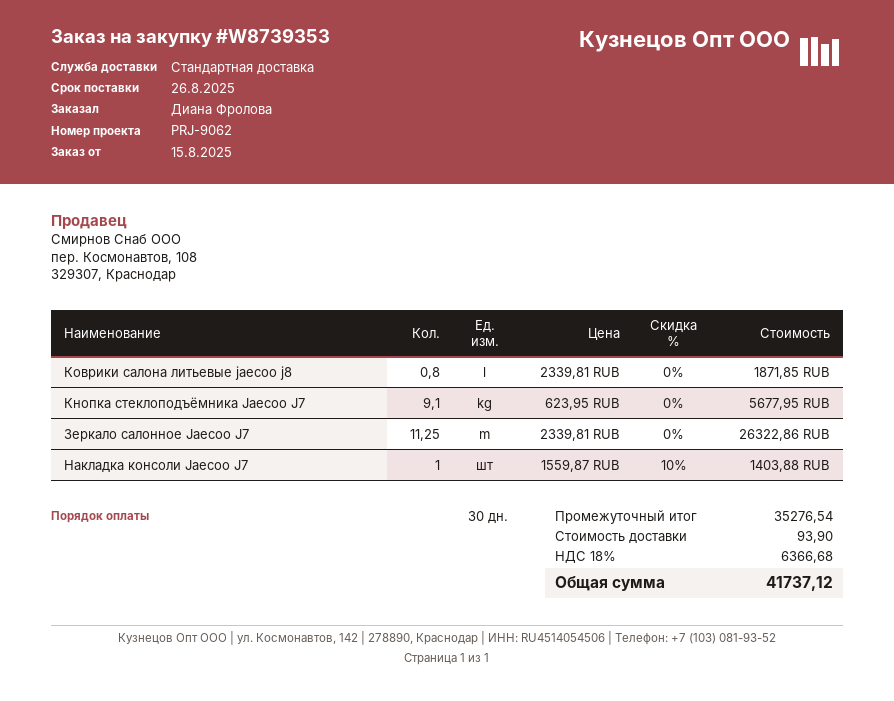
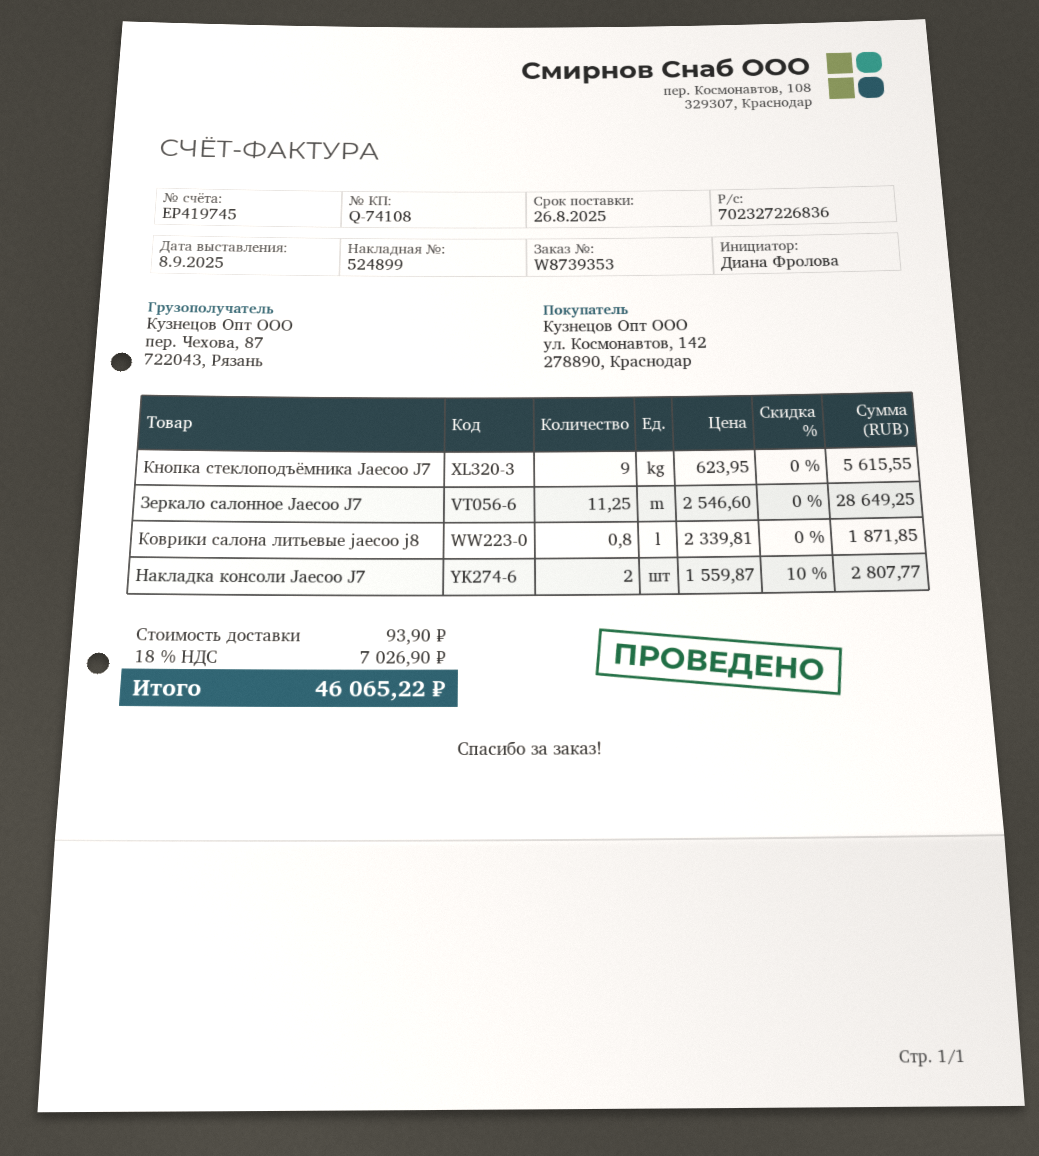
Кнопка стеклоподъёмника Jaecoo J7: 9.1 x 623.95 = 5677.95 -> 9 x 623.95 = 5615.55
Зеркало салонное Jaecoo J7: 11.25 x 2339.81 = 26322.86 -> 11.25 x 2546.60 = 28649.25
Накладка консоли Jaecoo J7: 1 x 1559.87 - 10% = 1403.88 -> 2 x 1559.87 - 10% = 2807.77
tax: 18% = 6366.68 -> 18% = 7026.90
total: 41737.12 -> 46065.22

